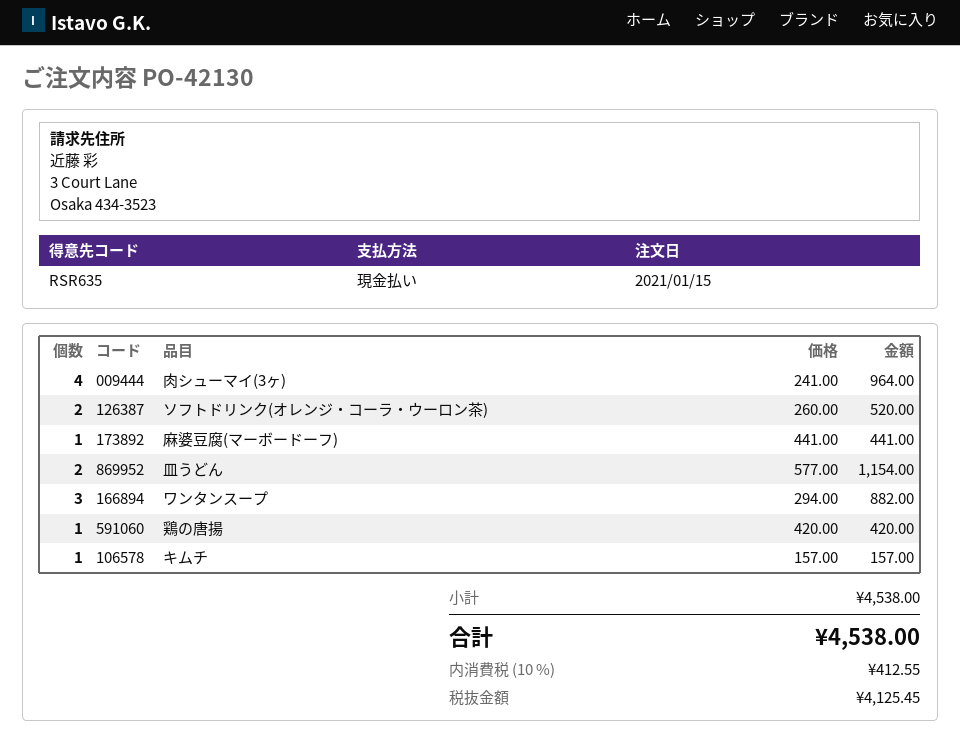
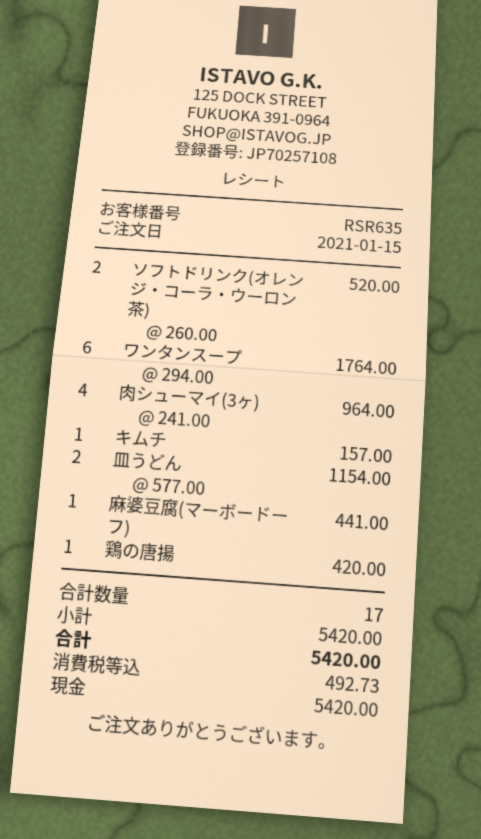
ワンタンスープ: 3 x 294.00 = 882.00 -> 6 x 294.00 = 1764.00
subtotal: 4538.00 -> 5420.00
tax: 412.55 -> 492.73
total: 4538.00 -> 5420.00

